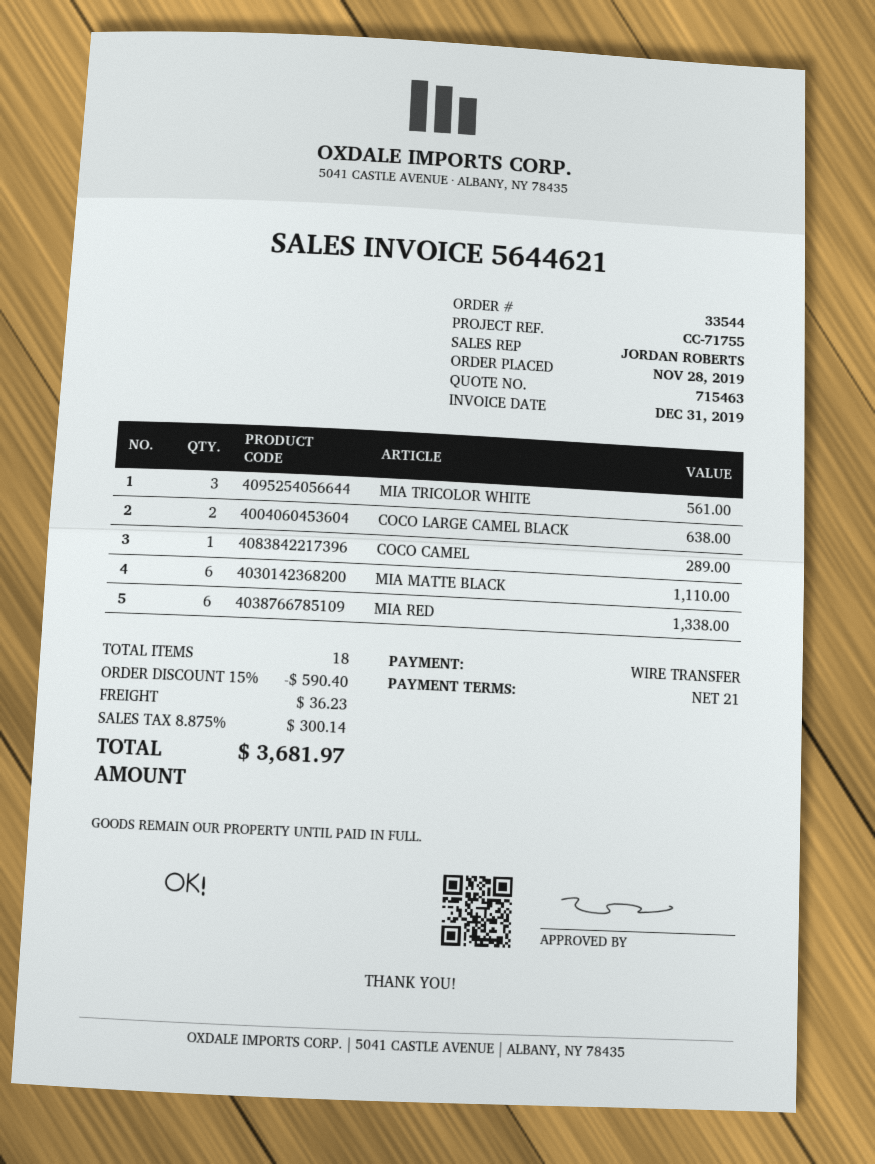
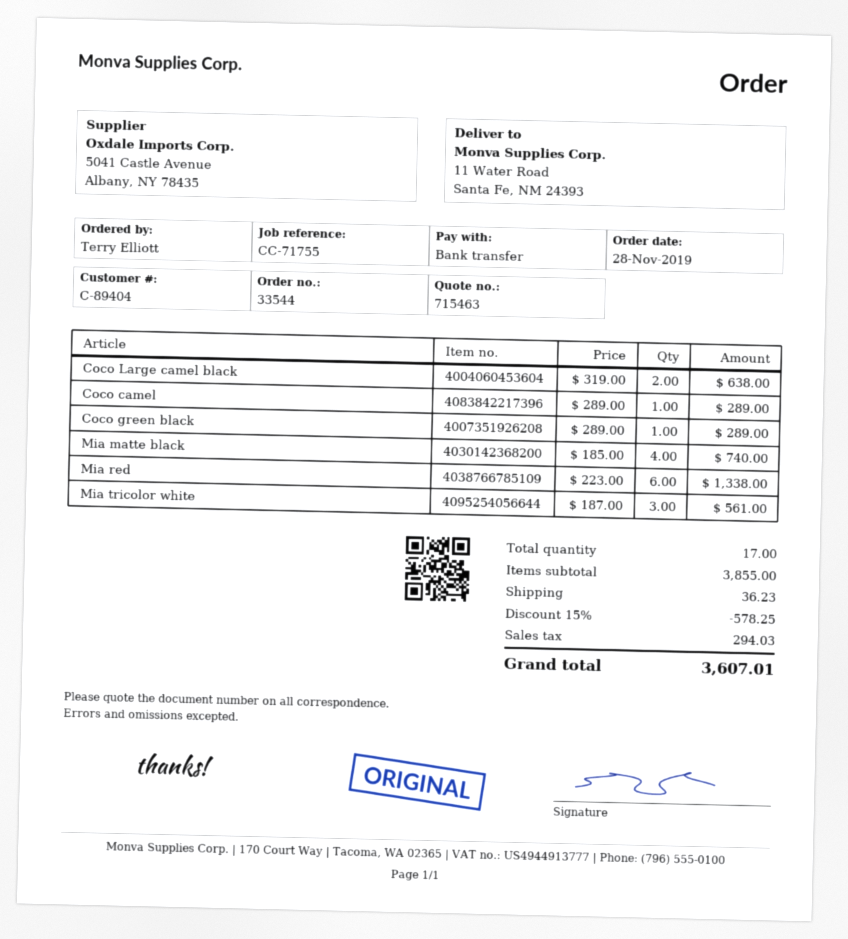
MIA MATTE BLACK: 6 for 1110.00 -> 4 for 740.00
Coco green black: none -> 1 for 289.00
total quantity: 18 -> 17
discount: 15% = 590.40 -> 15% = 578.25
tax: 300.14 -> 294.03
total: 3681.97 -> 3607.01

